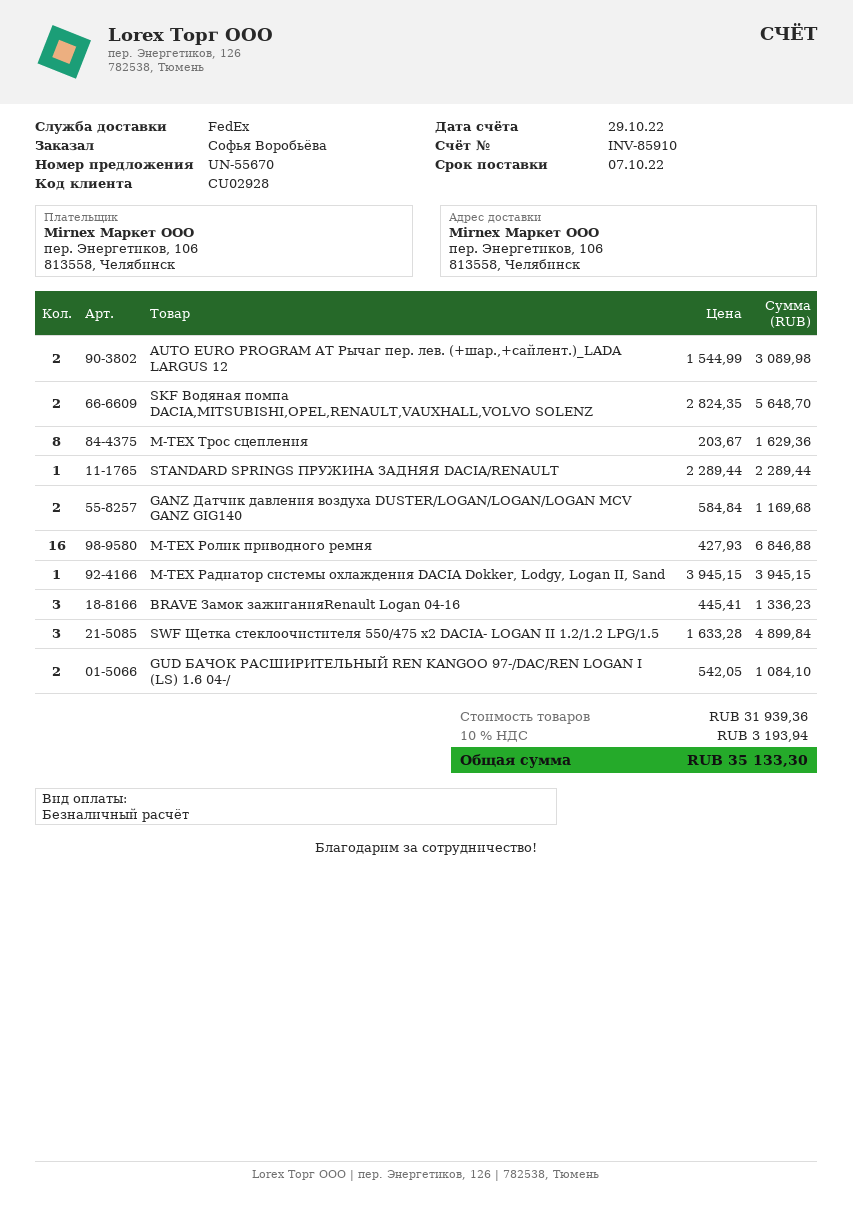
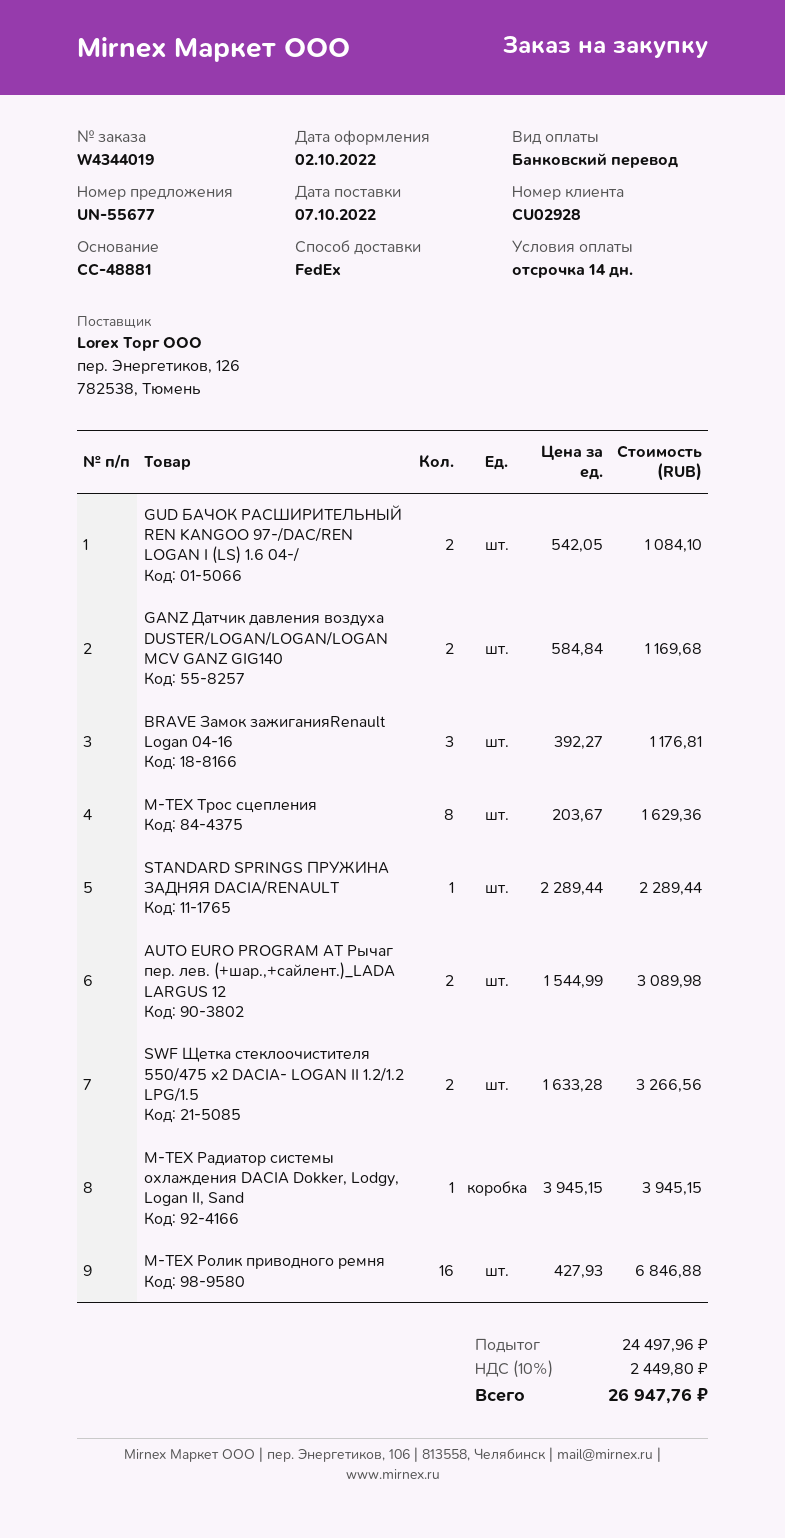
quote number: UN-55670 -> UN-55677
SKF Водяная помпа DACIA,MITSUBISHI,OPEL,RENAULT,VAUXHALL,VOLVO SOLENZ: 2 x 2824.35 = 5648.70 -> none
BRAVE Замок зажиганияRenault Logan 04-16: 3 x 445.41 = 1336.23 -> 3 x 392.27 = 1176.81
SWF Щетка стеклоочистителя 550/475 x2 DACIA- LOGAN II 1.2/1.2 LPG/1.5: 3 x 1633.28 = 4899.84 -> 2 x 1633.28 = 3266.56
subtotal: 31939.36 -> 24497.96
tax: 10% = 3193.94 -> 10% = 2449.80
total: 35133.30 -> 26947.76

